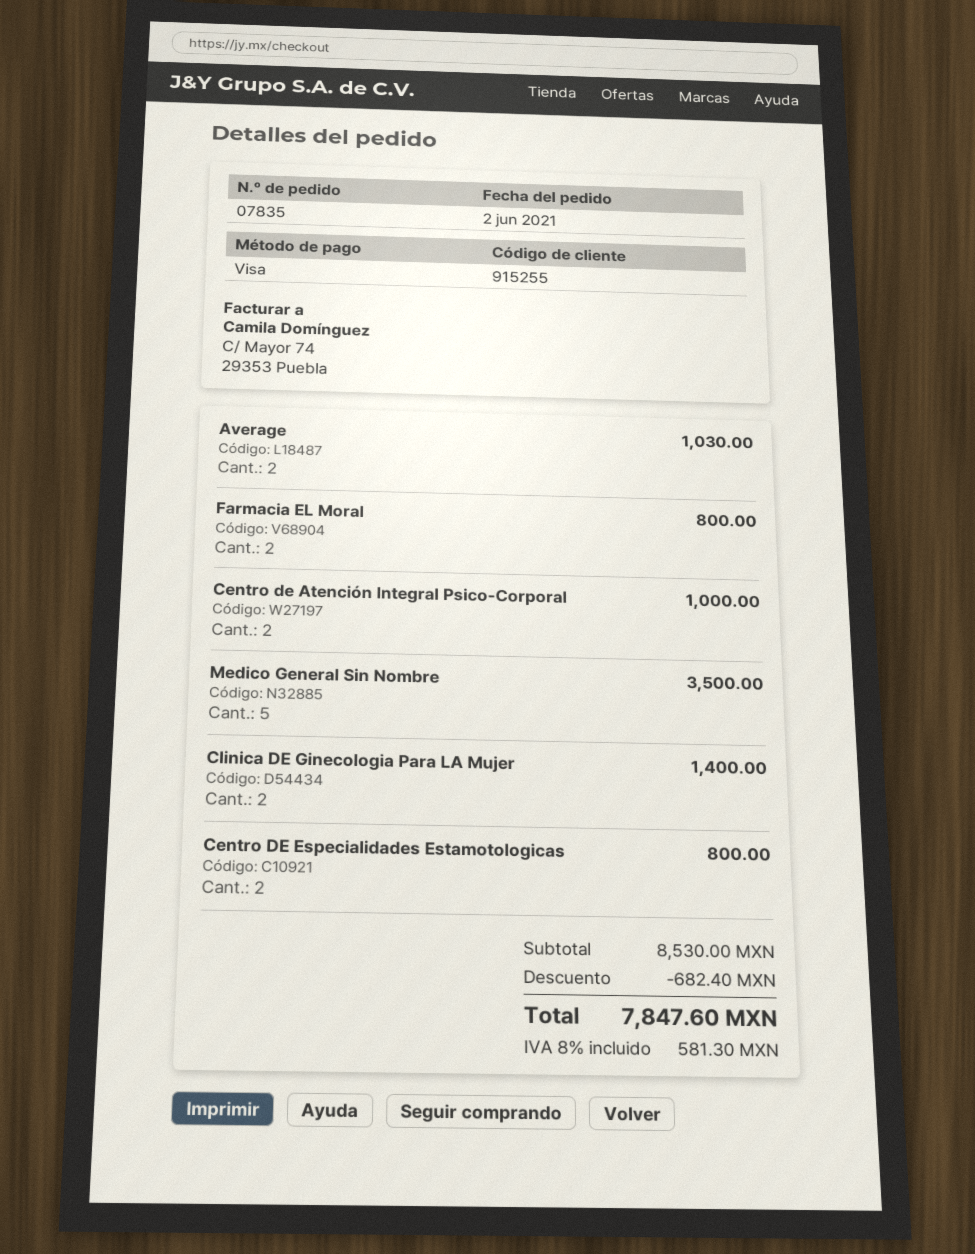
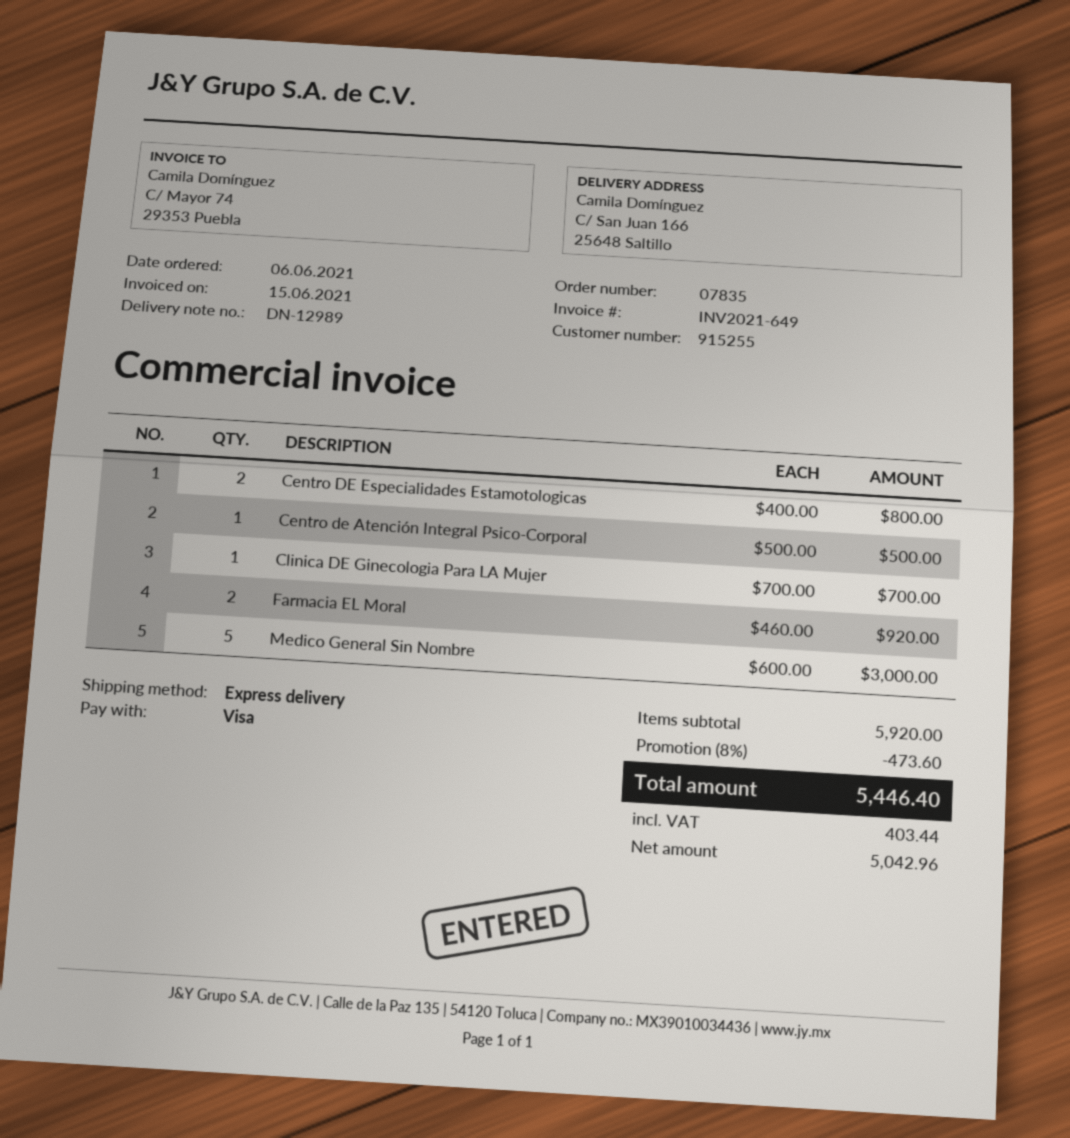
order date: 2021-06-02 -> 2021-06-06
Average: 2 for 1030.00 -> none
Farmacia EL Moral: 2 for 800.00 -> 2 for 920.00
Centro de Atención Integral Psico-Corporal: 2 for 1000.00 -> 1 for 500.00
Medico General Sin Nombre: 5 for 3500.00 -> 5 for 3000.00
Clinica DE Ginecologia Para LA Mujer: 2 for 1400.00 -> 1 for 700.00
subtotal: 8530.00 -> 5920.00
discount: 682.40 -> 473.60
tax: 581.30 -> 403.44
total: 7847.60 -> 5446.40

